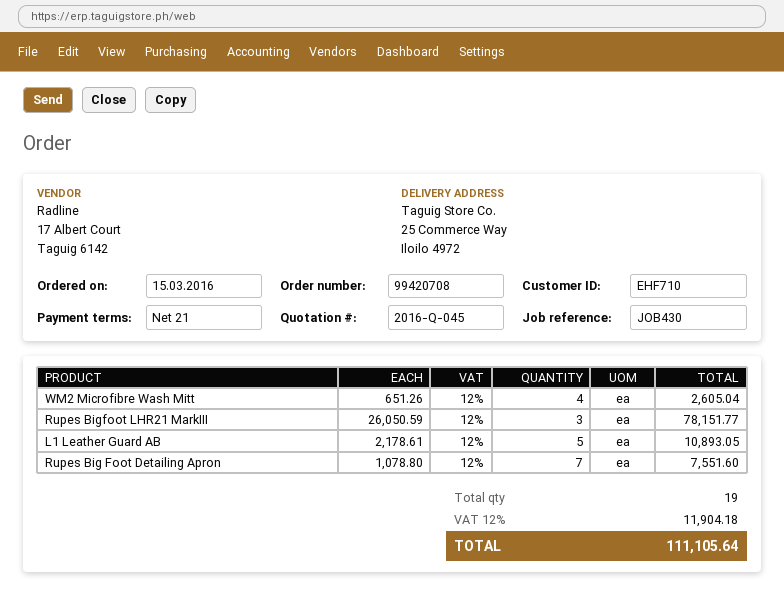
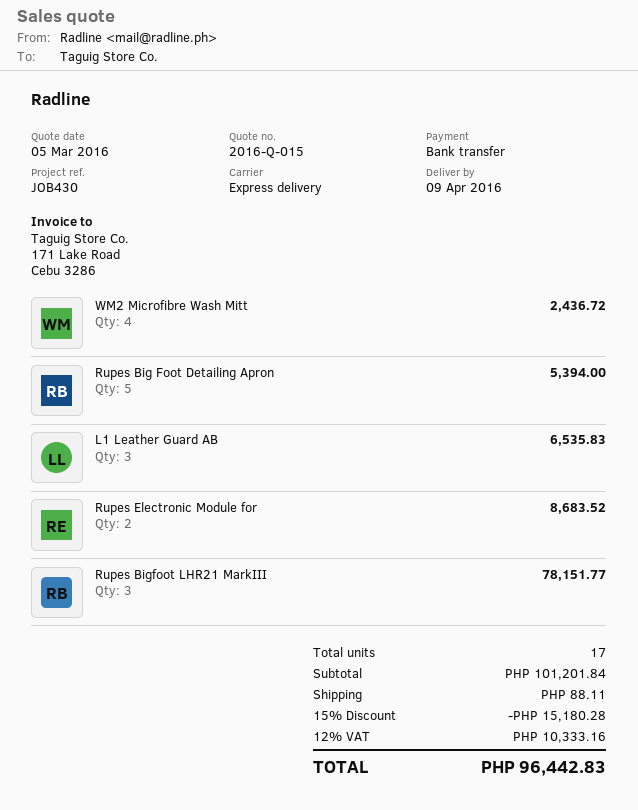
quote number: 2016-Q-045 -> 2016-Q-015
WM2 Microfibre Wash Mitt: 4 for 2605.04 -> 4 for 2436.72
L1 Leather Guard AB: 5 for 10893.05 -> 3 for 6535.83
Rupes Big Foot Detailing Apron: 7 for 7551.60 -> 5 for 5394.00
Rupes Electronic Module for: none -> 2 for 8683.52
total quantity: 19 -> 17
discount: none -> 15% = 15180.28
shipping: none -> 88.11
tax: 12% = 11904.18 -> 12% = 10333.16
total: 111105.64 -> 96442.83

